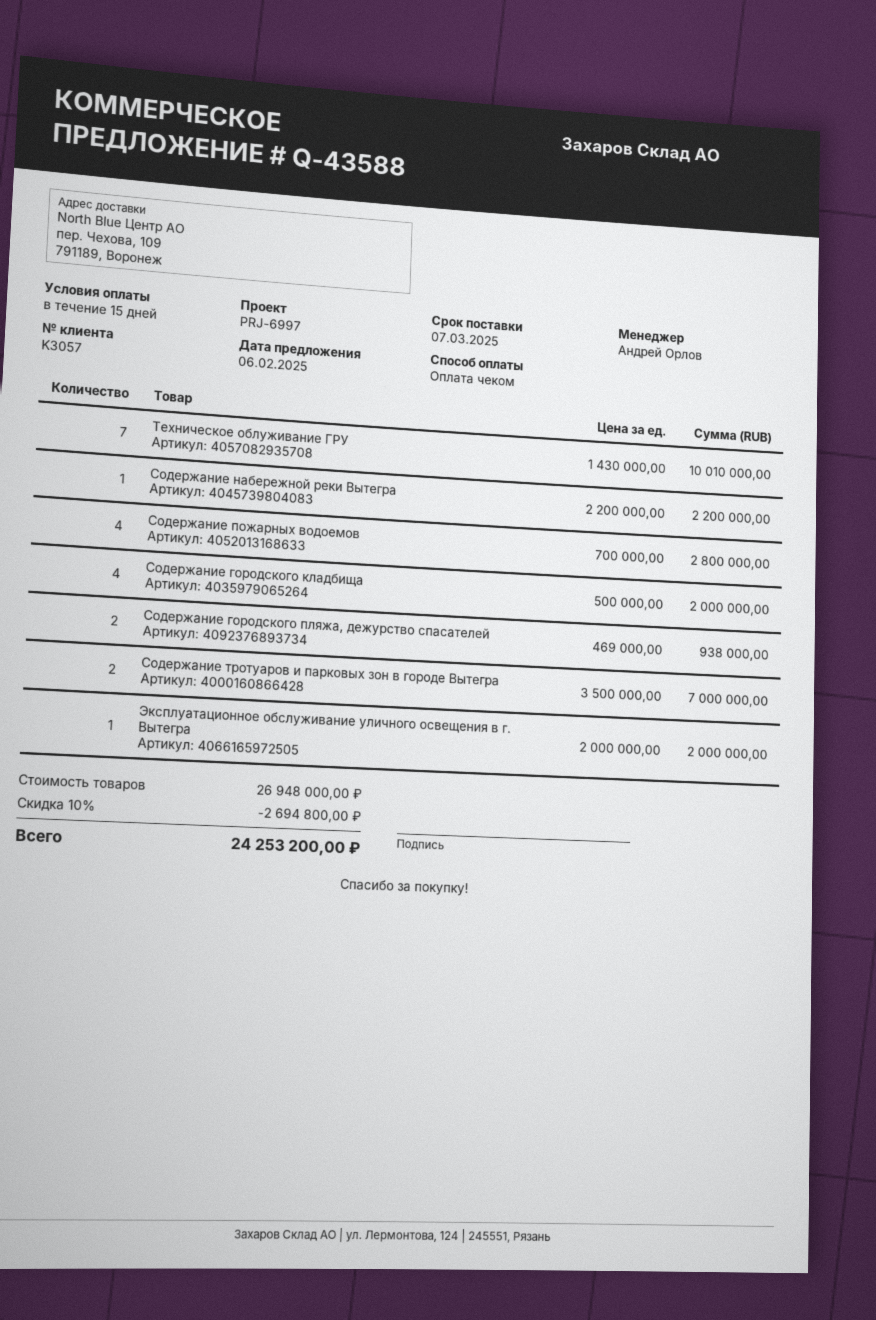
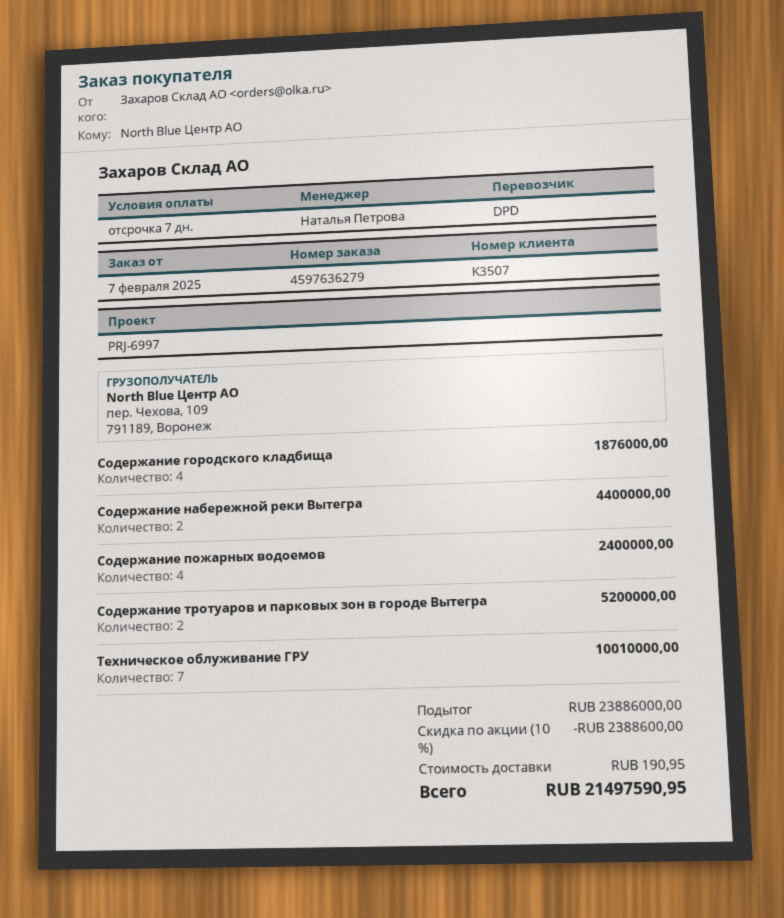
payment terms: 15 days -> 7 days
customer number: K3057 -> K3507
sales rep: Андрей Орлов -> Наталья Петрова
Содержание набережной реки Вытегра: 1 for 2200000.00 -> 2 for 4400000.00
Содержание пожарных водоемов: 4 for 2800000.00 -> 4 for 2400000.00
Содержание городского кладбища: 4 for 2000000.00 -> 4 for 1876000.00
Содержание городского пляжа, дежурство спасателей: 2 for 938000.00 -> none
Содержание тротуаров и парковых зон в городе Вытегра: 2 for 7000000.00 -> 2 for 5200000.00
Эксплуатационное обслуживание уличного освещения в г. Вытегра: 1 for 2000000.00 -> none
subtotal: 26948000.00 -> 23886000.00
discount: 10% = 2694800.00 -> 10% = 2388600.00
shipping: none -> 190.95
total: 24253200.00 -> 21497590.95

